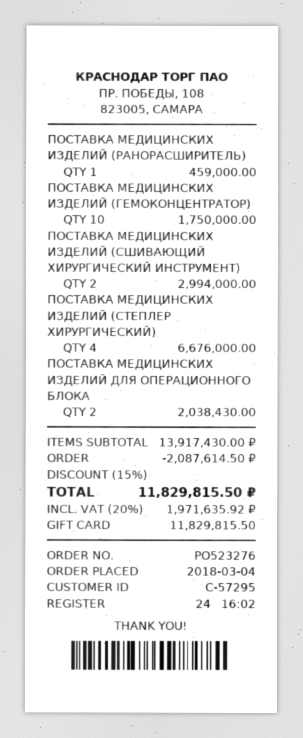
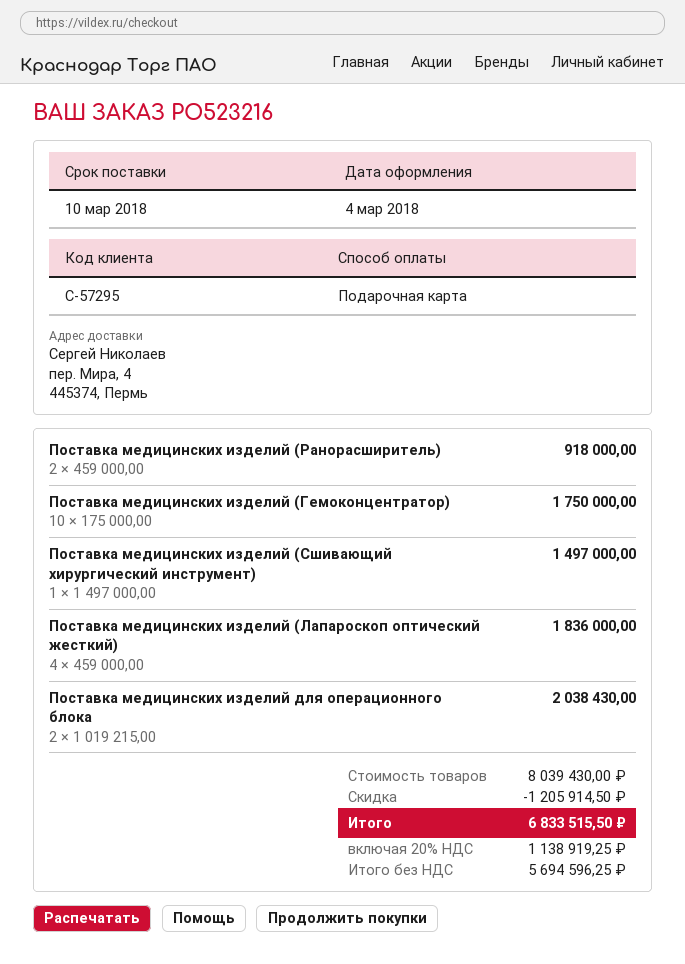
order number: PO523276 -> PO523216
ПОСТАВКА МЕДИЦИНСКИХ ИЗДЕЛИЙ (РАНОРАСШИРИТЕЛЬ): 1 for 459000.00 -> 2 for 918000.00
ПОСТАВКА МЕДИЦИНСКИХ ИЗДЕЛИЙ (СШИВАЮЩИЙ ХИРУРГИЧЕСКИЙ ИНСТРУМЕНТ): 2 for 2994000.00 -> 1 for 1497000.00
ПОСТАВКА МЕДИЦИНСКИХ ИЗДЕЛИЙ (СТЕПЛЕР ХИРУРГИЧЕСКИЙ): 4 for 6676000.00 -> none
Поставка медицинских изделий (Лапароскоп оптический жесткий): none -> 4 for 1836000.00
subtotal: 13917430.00 -> 8039430.00
discount: 2087614.50 -> 1205914.50
tax: 20% = 1971635.92 -> 20% = 1138919.25
total: 11829815.50 -> 6833515.50

